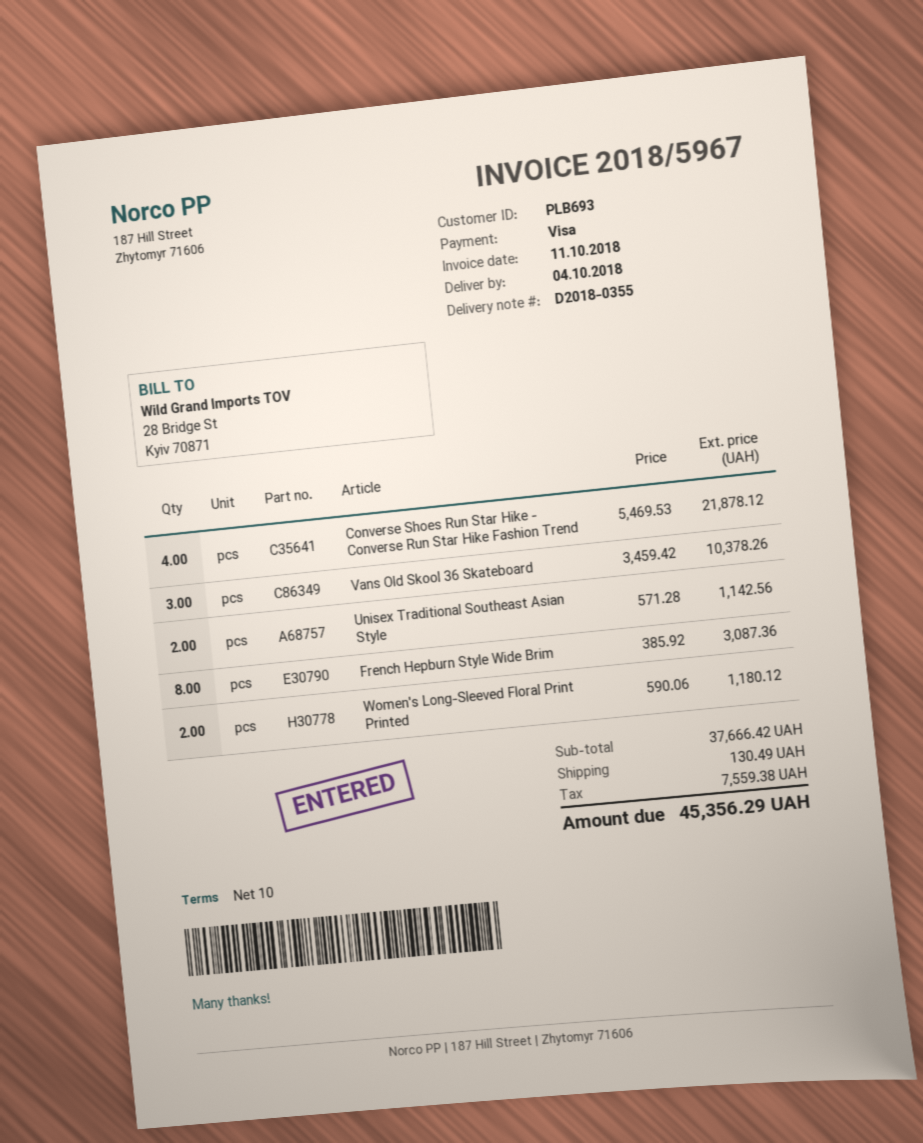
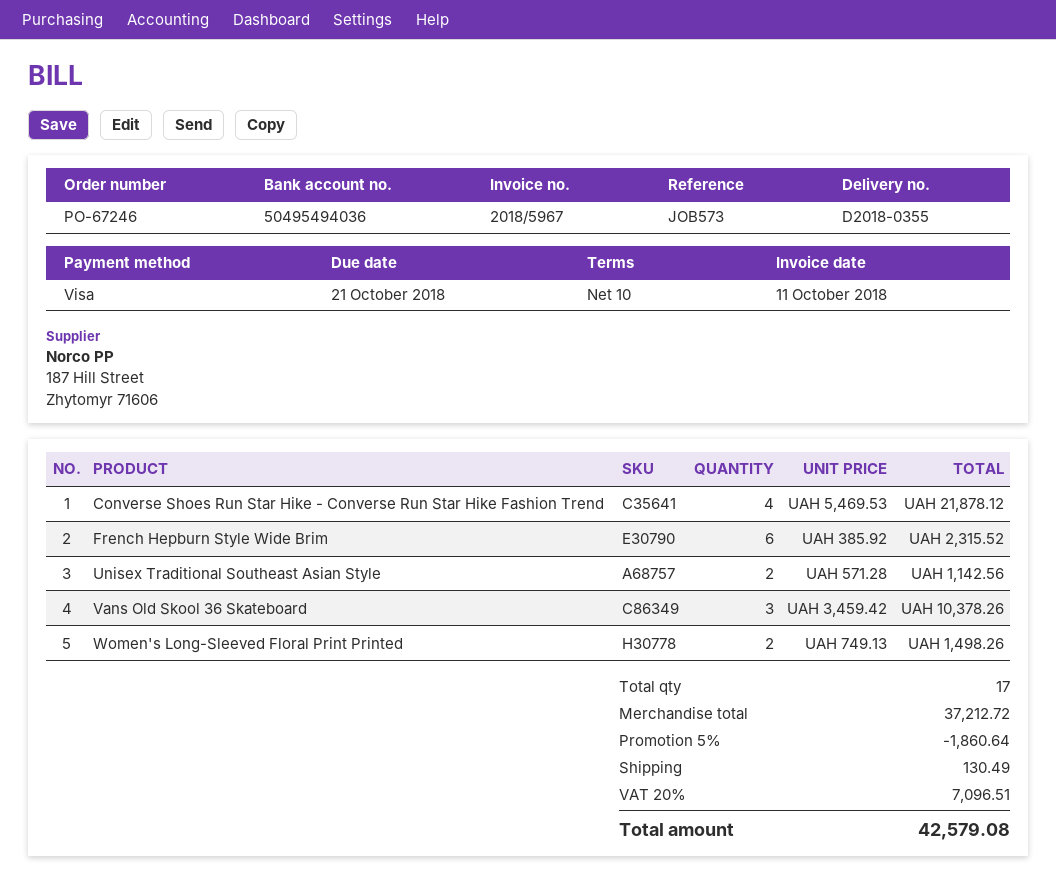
French Hepburn Style Wide Brim: 8 x 385.92 = 3087.36 -> 6 x 385.92 = 2315.52
Women's Long-Sleeved Floral Print Printed: 2 x 590.06 = 1180.12 -> 2 x 749.13 = 1498.26
subtotal: 37666.42 -> 37212.72
discount: none -> 5% = 1860.64
tax: 7559.38 -> 7096.51
total: 45356.29 -> 42579.08

